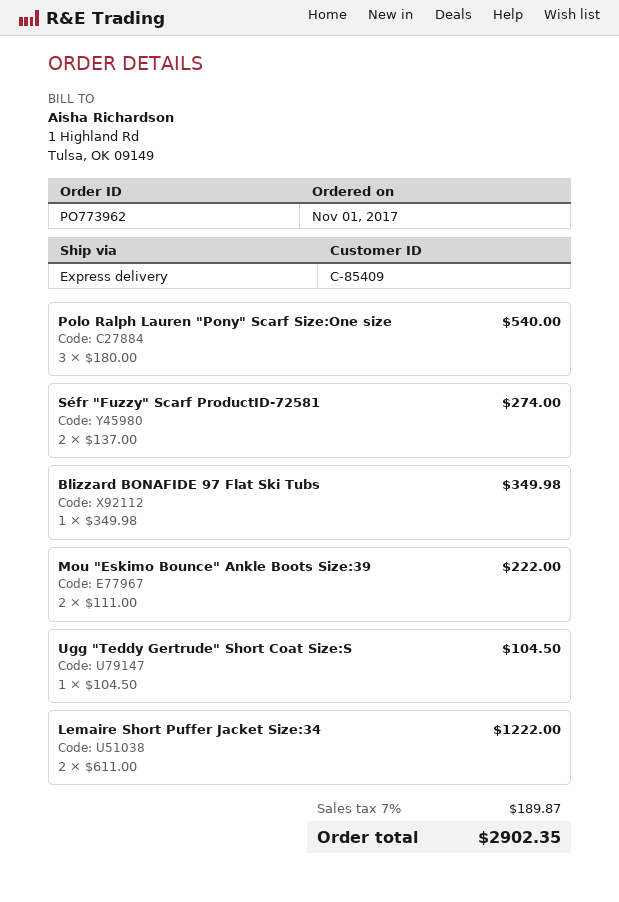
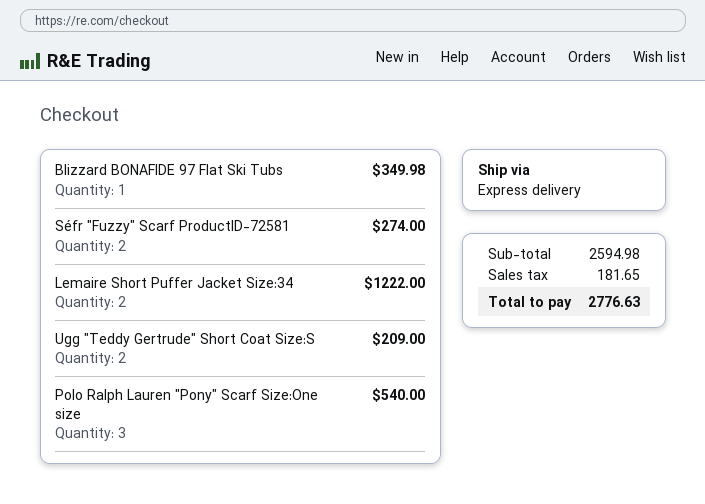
Mou "Eskimo Bounce" Ankle Boots Size:39: 2 for 222.00 -> none
Ugg "Teddy Gertrude" Short Coat Size:S: 1 for 104.50 -> 2 for 209.00
tax: 189.87 -> 181.65
total: 2902.35 -> 2776.63

